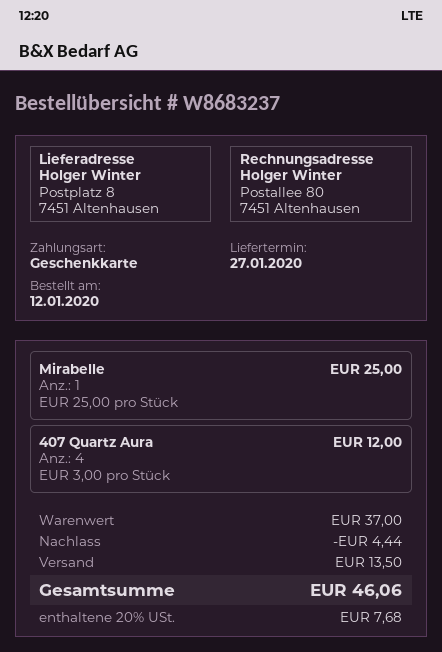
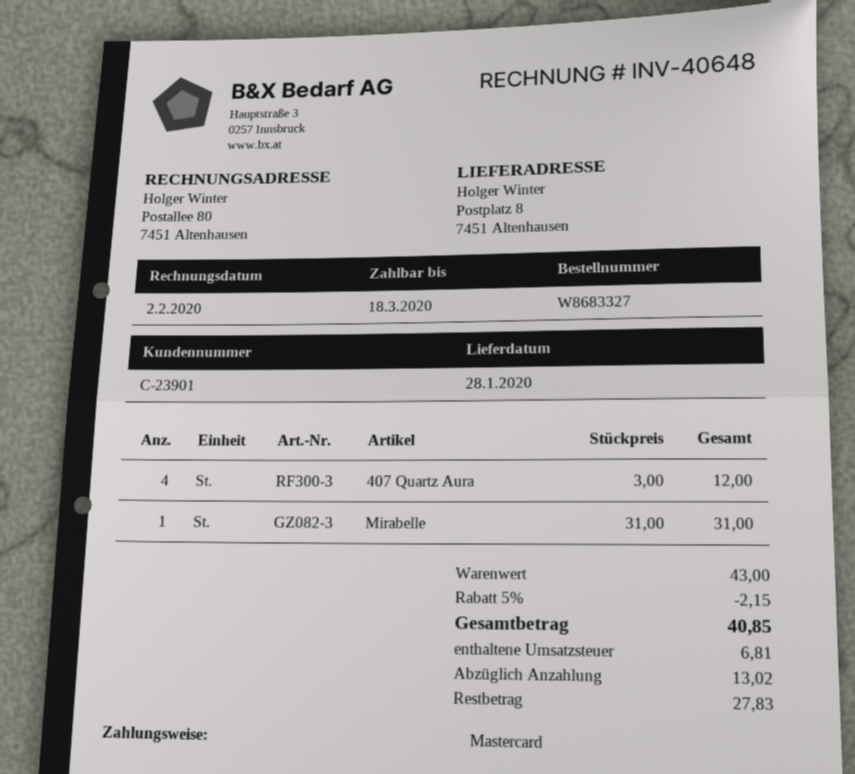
order number: W8683237 -> W8683327
delivery date: 2020-01-27 -> 2020-01-28
payment method: gift card -> Mastercard
Mirabelle: 1 x 25.00 = 25.00 -> 1 x 31.00 = 31.00
subtotal: 37.00 -> 43.00
discount: 4.44 -> 2.15
shipping: 13.50 -> none
tax: 7.68 -> 6.81
total: 46.06 -> 40.85

